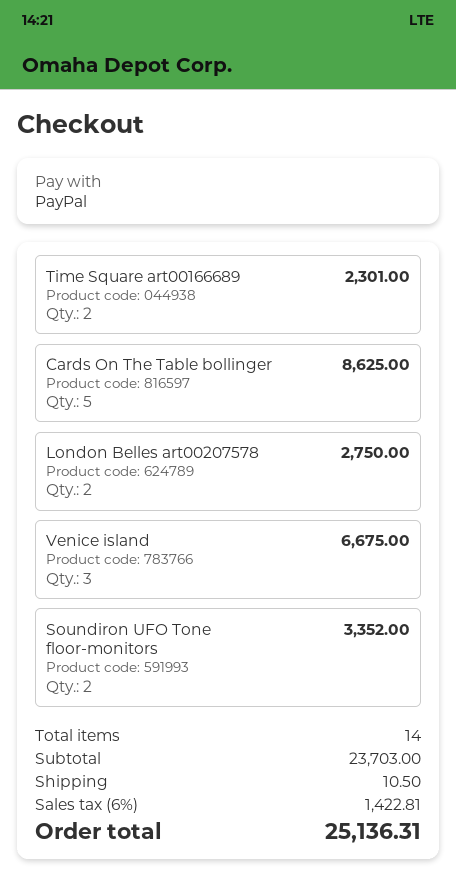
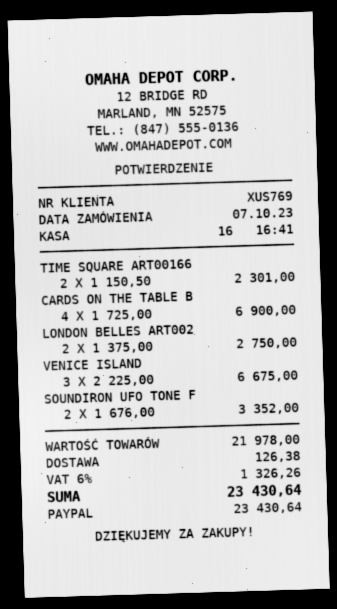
Cards On The Table bollinger: 5 for 8625.00 -> 4 for 6900.00
subtotal: 23703.00 -> 21978.00
shipping: 10.50 -> 126.38
tax: 6% = 1422.81 -> 6% = 1326.26
total: 25136.31 -> 23430.64

